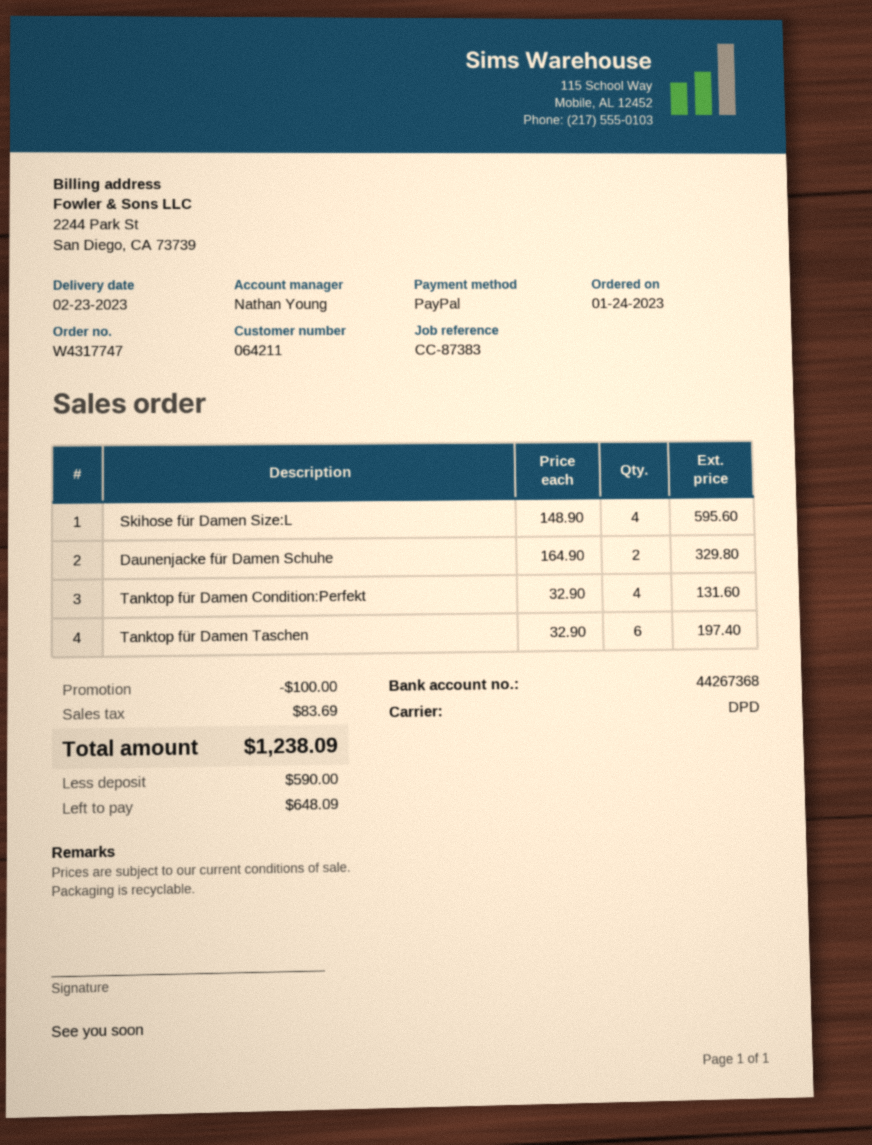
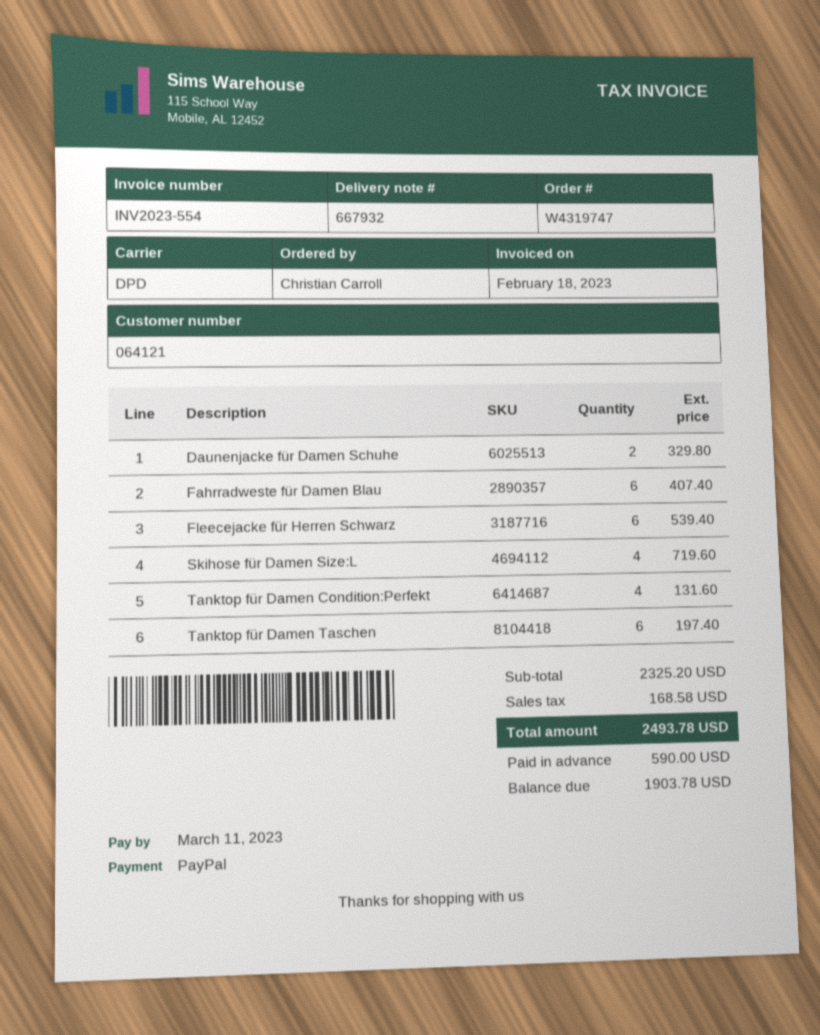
order number: W4317747 -> W4319747
customer number: 064211 -> 064121
Skihose für Damen Size:L: 4 for 595.60 -> 4 for 719.60
Fahrradweste für Damen Blau: none -> 6 for 407.40
Fleecejacke für Herren Schwarz: none -> 6 for 539.40
discount: 100.00 -> none
tax: 83.69 -> 168.58
total: 1238.09 -> 2493.78
balance: 648.09 -> 1903.78

